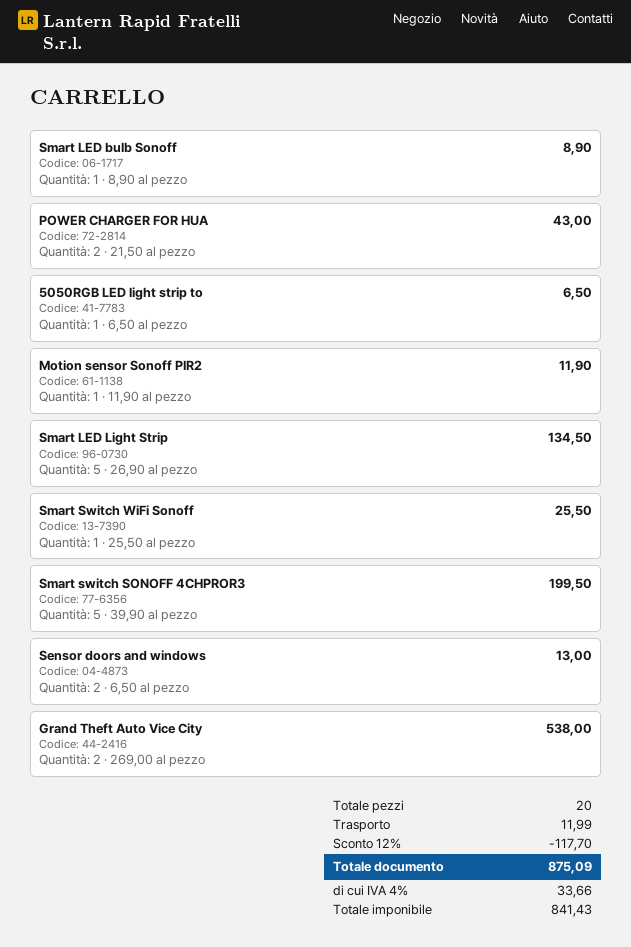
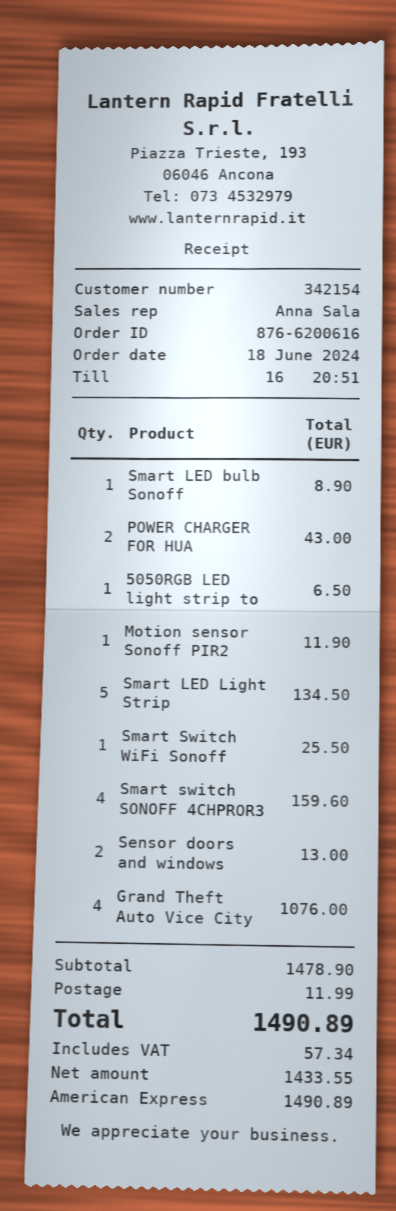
Smart switch SONOFF 4CHPROR3: 5 for 199.50 -> 4 for 159.60
Grand Theft Auto Vice City: 2 for 538.00 -> 4 for 1076.00
discount: 12% = 117.70 -> none
net: 841.43 -> 1433.55
tax: 33.66 -> 57.34
total: 875.09 -> 1490.89

